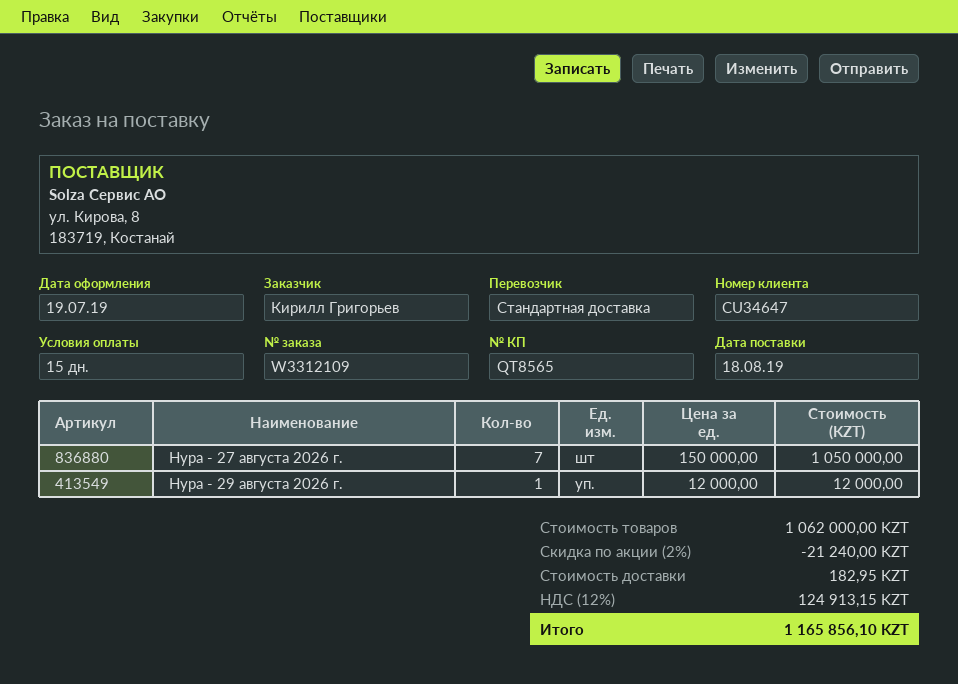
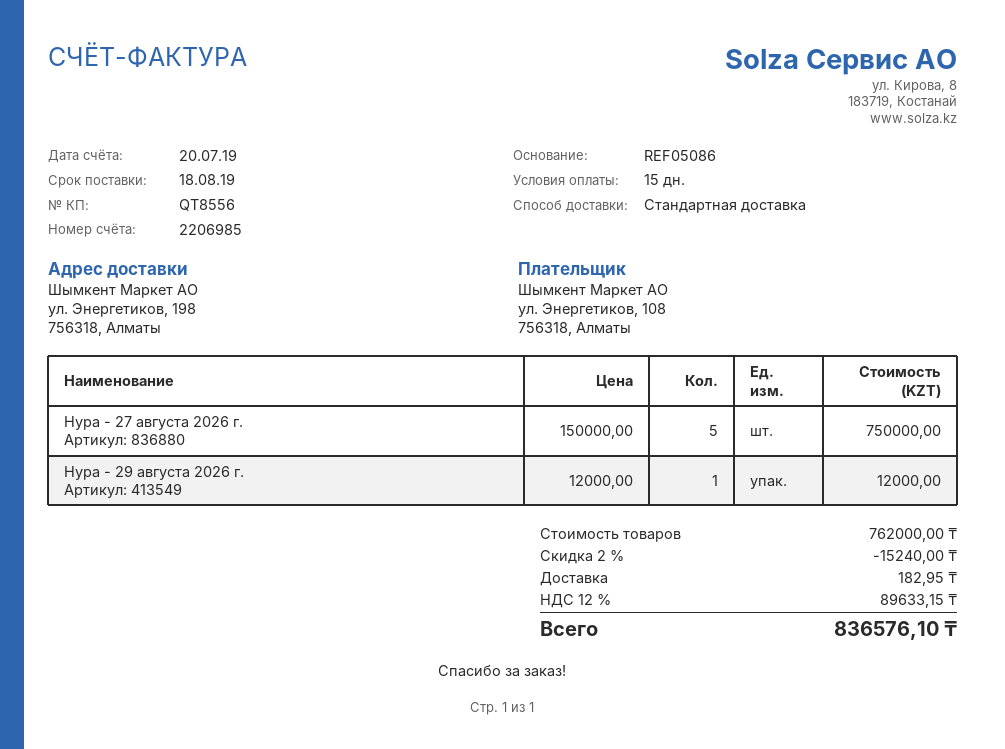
quote number: QT8565 -> QT8556
Нура - 27 августа 2026 г.: 7 x 150000.00 = 1050000.00 -> 5 x 150000.00 = 750000.00
subtotal: 1062000.00 -> 762000.00
discount: 2% = 21240.00 -> 2% = 15240.00
tax: 12% = 124913.15 -> 12% = 89633.15
total: 1165856.10 -> 836576.10

